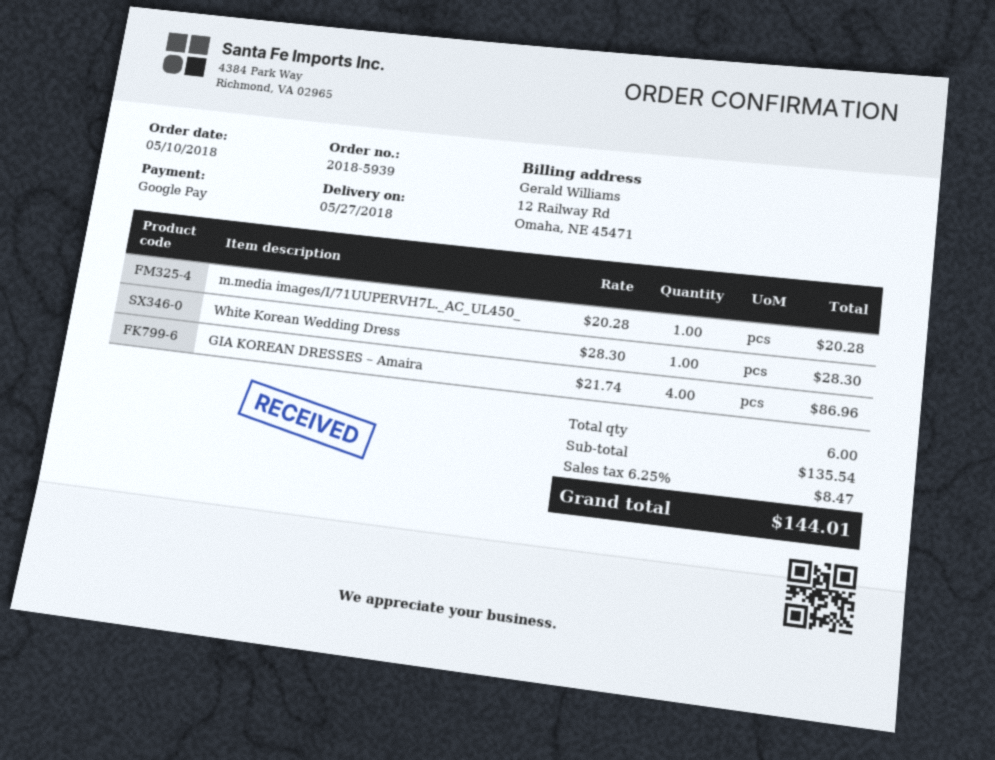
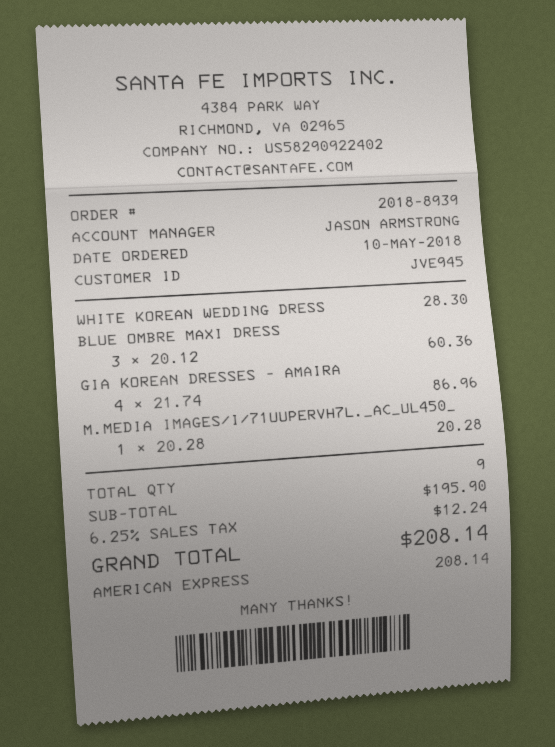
order number: 2018-5939 -> 2018-8939
payment method: Google Pay -> American Express
BLUE OMBRE MAXI DRESS: none -> 3 x 20.12 = 60.36
total quantity: 6 -> 9
subtotal: 135.54 -> 195.90
tax: 6.25% = 8.47 -> 6.25% = 12.24
total: 144.01 -> 208.14

